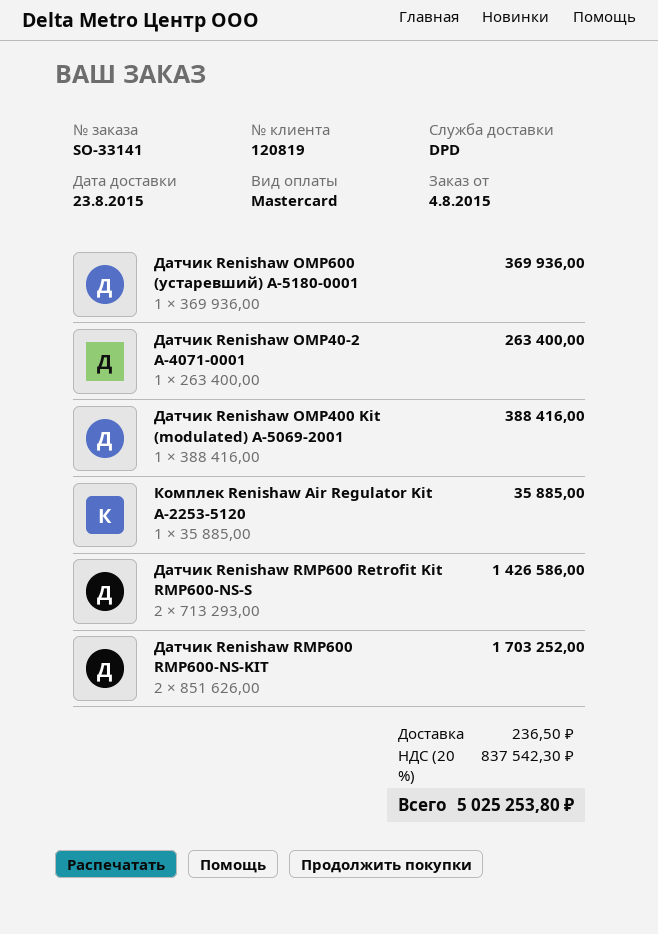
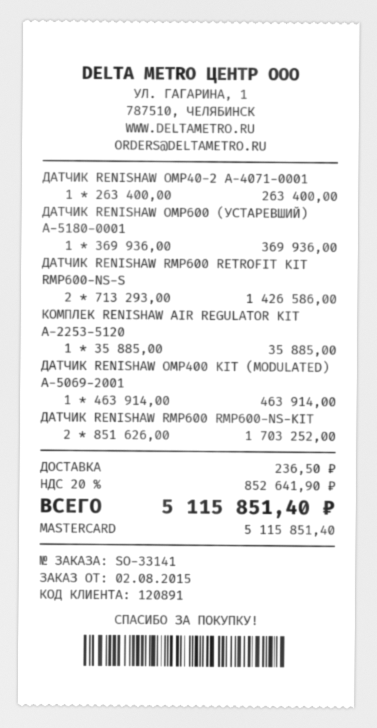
order date: 2015-08-04 -> 2015-08-02
customer number: 120819 -> 120891
Датчик Renishaw OMP400 Kit (modulated) A-5069-2001: 1 x 388416.00 = 388416.00 -> 1 x 463914.00 = 463914.00
tax: 20% = 837542.30 -> 20% = 852641.90
total: 5025253.80 -> 5115851.40

